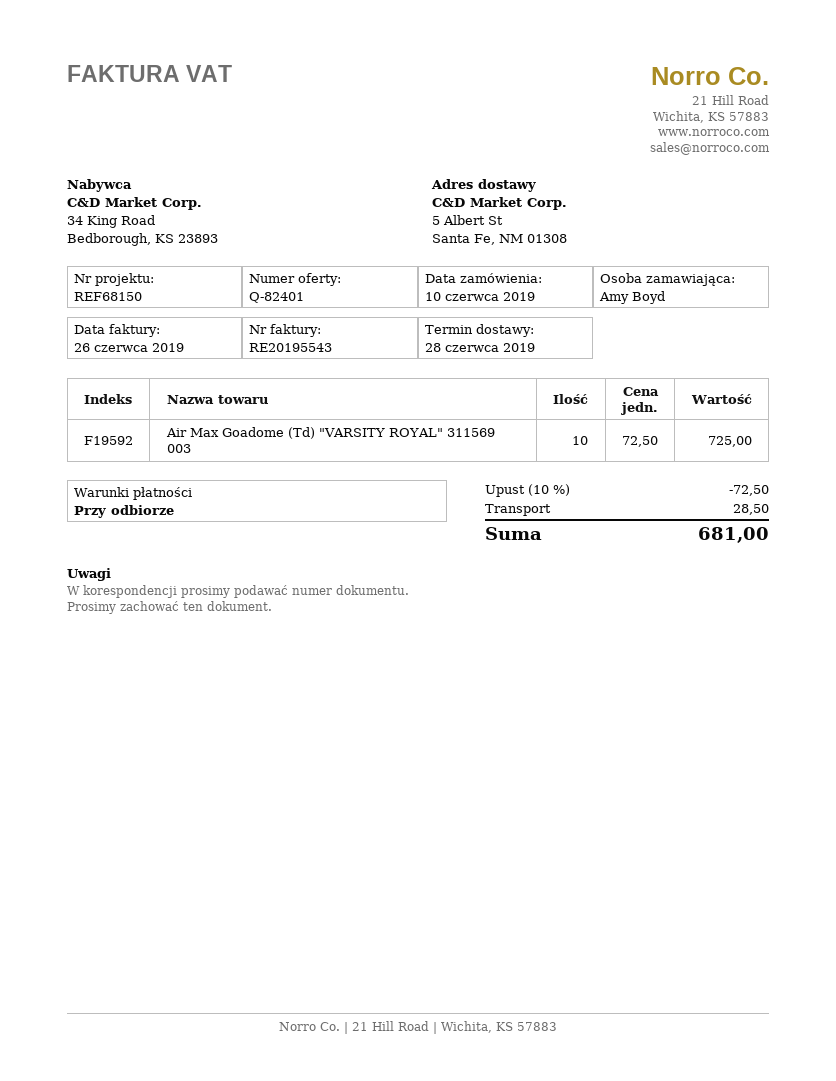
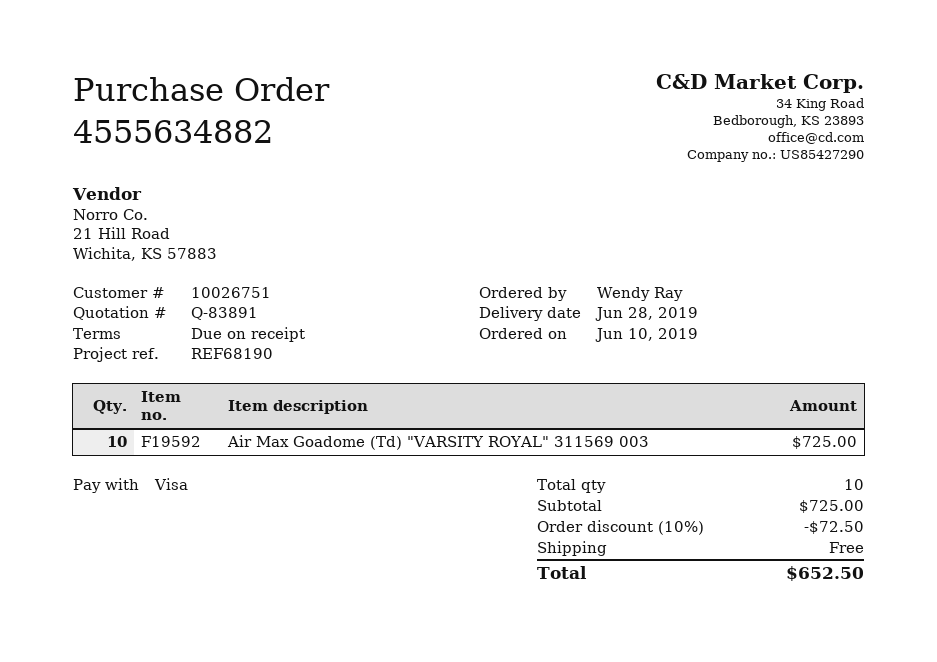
quote number: Q-82401 -> Q-83891
reference: REF68150 -> REF68190
ordered by: Amy Boyd -> Wendy Ray
shipping: 28.50 -> 0.00
total: 681.00 -> 652.50

